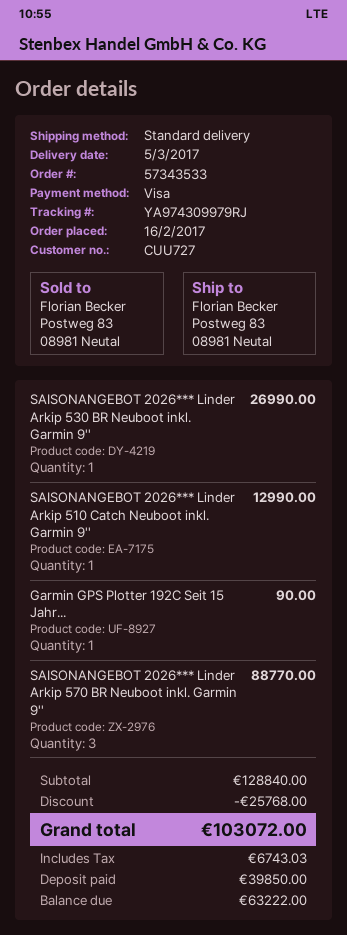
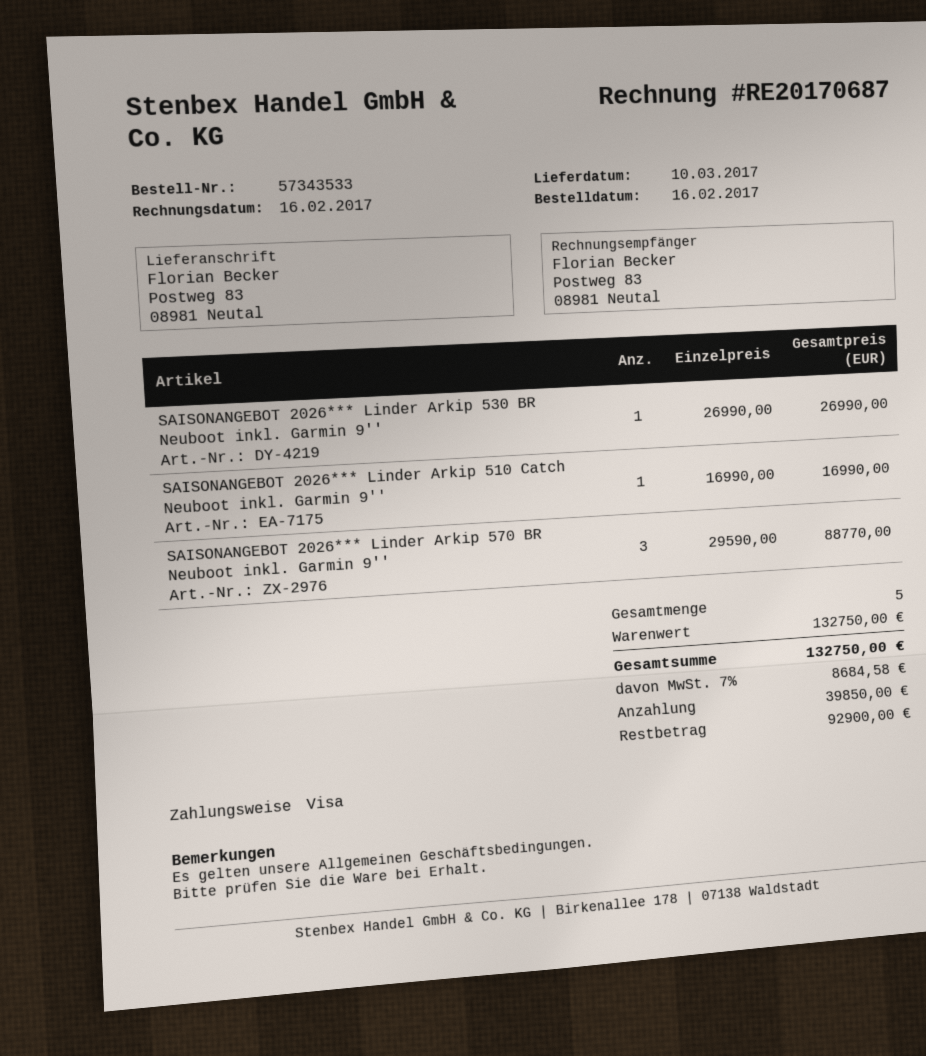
delivery date: 2017-03-05 -> 2017-03-10
SAISONANGEBOT 2026*** Linder Arkip 510 Catch Neuboot inkl. Garmin 9'': 1 for 12990.00 -> 1 for 16990.00
Garmin GPS Plotter 192C Seit 15 Jahr...: 1 for 90.00 -> none
subtotal: 128840.00 -> 132750.00
discount: 25768.00 -> none
tax: 6743.03 -> 8684.58
total: 103072.00 -> 132750.00
balance: 63222.00 -> 92900.00

